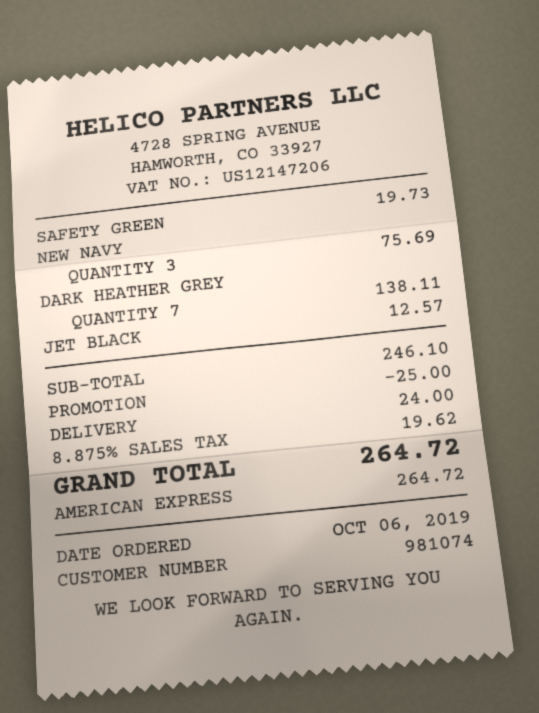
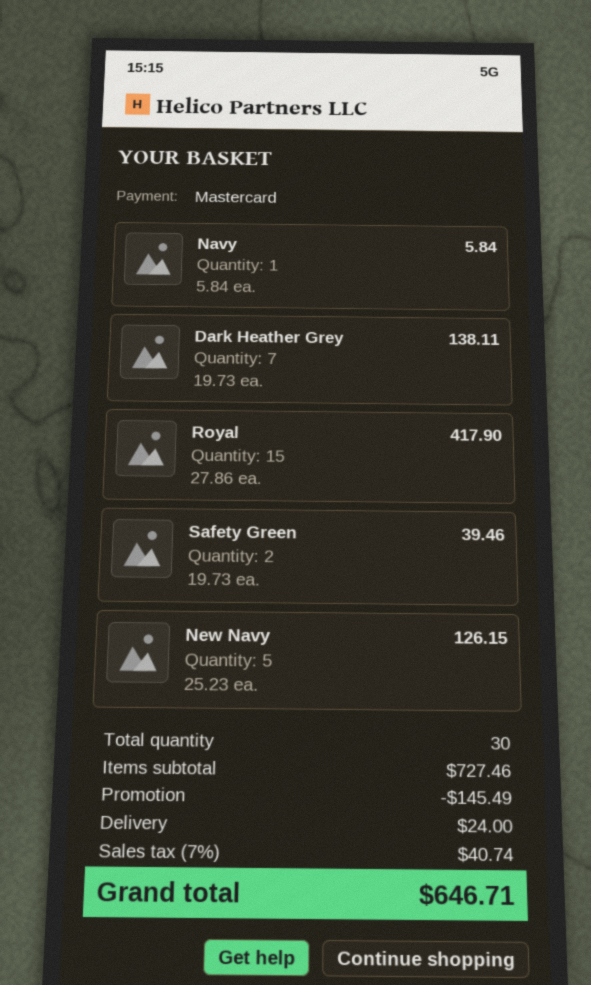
payment method: American Express -> Mastercard
SAFETY GREEN: 1 for 19.73 -> 2 for 39.46
NEW NAVY: 3 for 75.69 -> 5 for 126.15
JET BLACK: 1 for 12.57 -> none
Navy: none -> 1 for 5.84
Royal: none -> 15 for 417.90
subtotal: 246.10 -> 727.46
discount: 25.00 -> 145.49
tax: 8.875% = 19.62 -> 7% = 40.74
total: 264.72 -> 646.71

